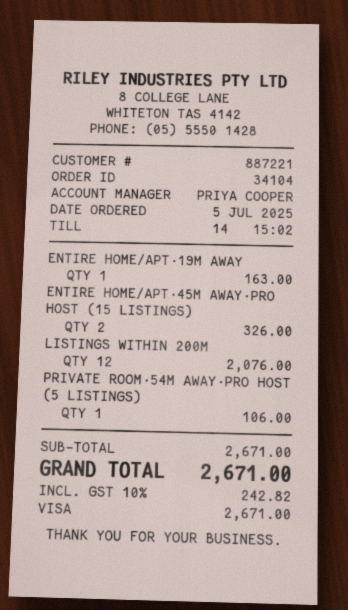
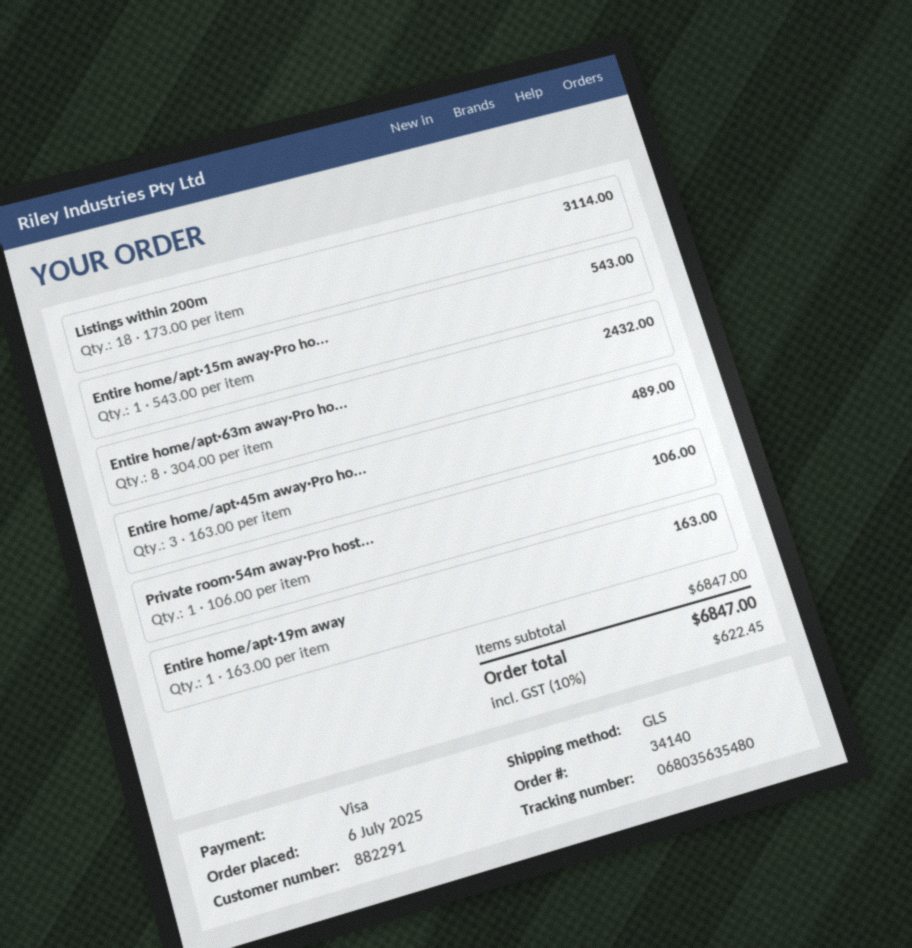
order number: 34104 -> 34140
order date: 2025-07-05 -> 2025-07-06
customer number: 887221 -> 882291
ENTIRE HOME/APT·45M AWAY·PRO HOST (15 LISTINGS): 2 for 326.00 -> 3 for 489.00
LISTINGS WITHIN 200M: 12 for 2076.00 -> 18 for 3114.00
Entire home/apt·15m away·Pro ho...: none -> 1 for 543.00
Entire home/apt·63m away·Pro ho...: none -> 8 for 2432.00
subtotal: 2671.00 -> 6847.00
tax: 10% = 242.82 -> 10% = 622.45
total: 2671.00 -> 6847.00

